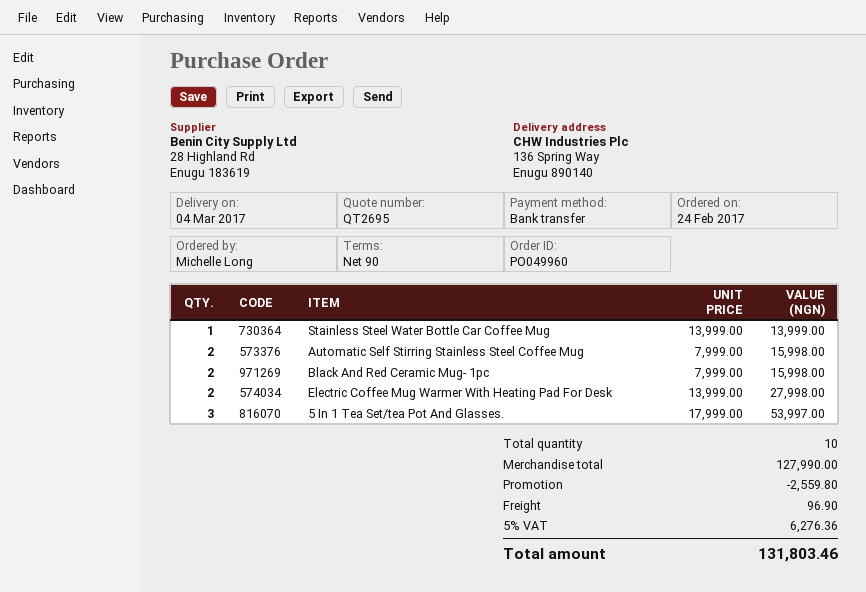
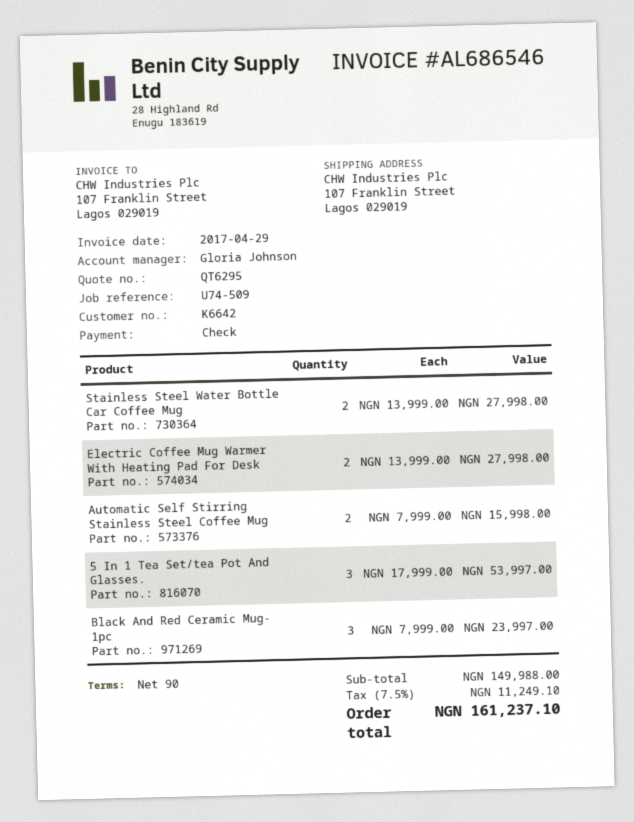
quote number: QT2695 -> QT6295
payment method: bank transfer -> cheque
ship to: 136 Spring Way, Enugu 890140 -> 107 Franklin Street, Lagos 029019
Stainless Steel Water Bottle Car Coffee Mug: 1 x 13999.00 = 13999.00 -> 2 x 13999.00 = 27998.00
Black And Red Ceramic Mug- 1pc: 2 x 7999.00 = 15998.00 -> 3 x 7999.00 = 23997.00
subtotal: 127990.00 -> 149988.00
discount: 2559.80 -> none
shipping: 96.90 -> none
tax: 5% = 6276.36 -> 7.5% = 11249.10
total: 131803.46 -> 161237.10

